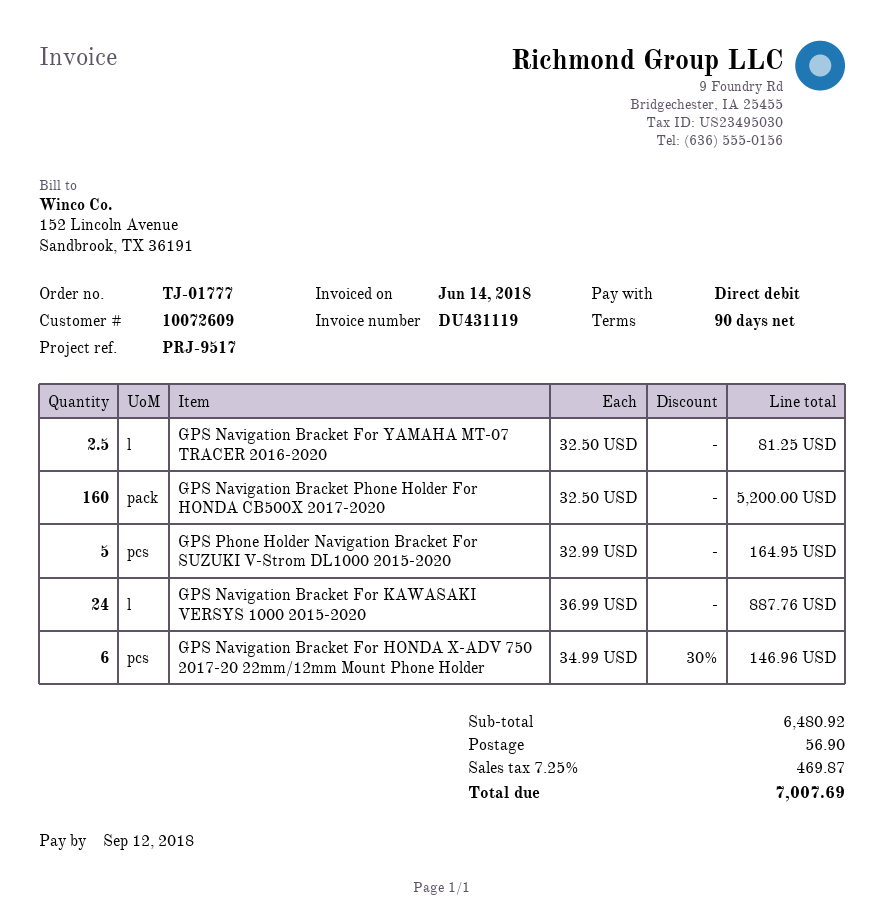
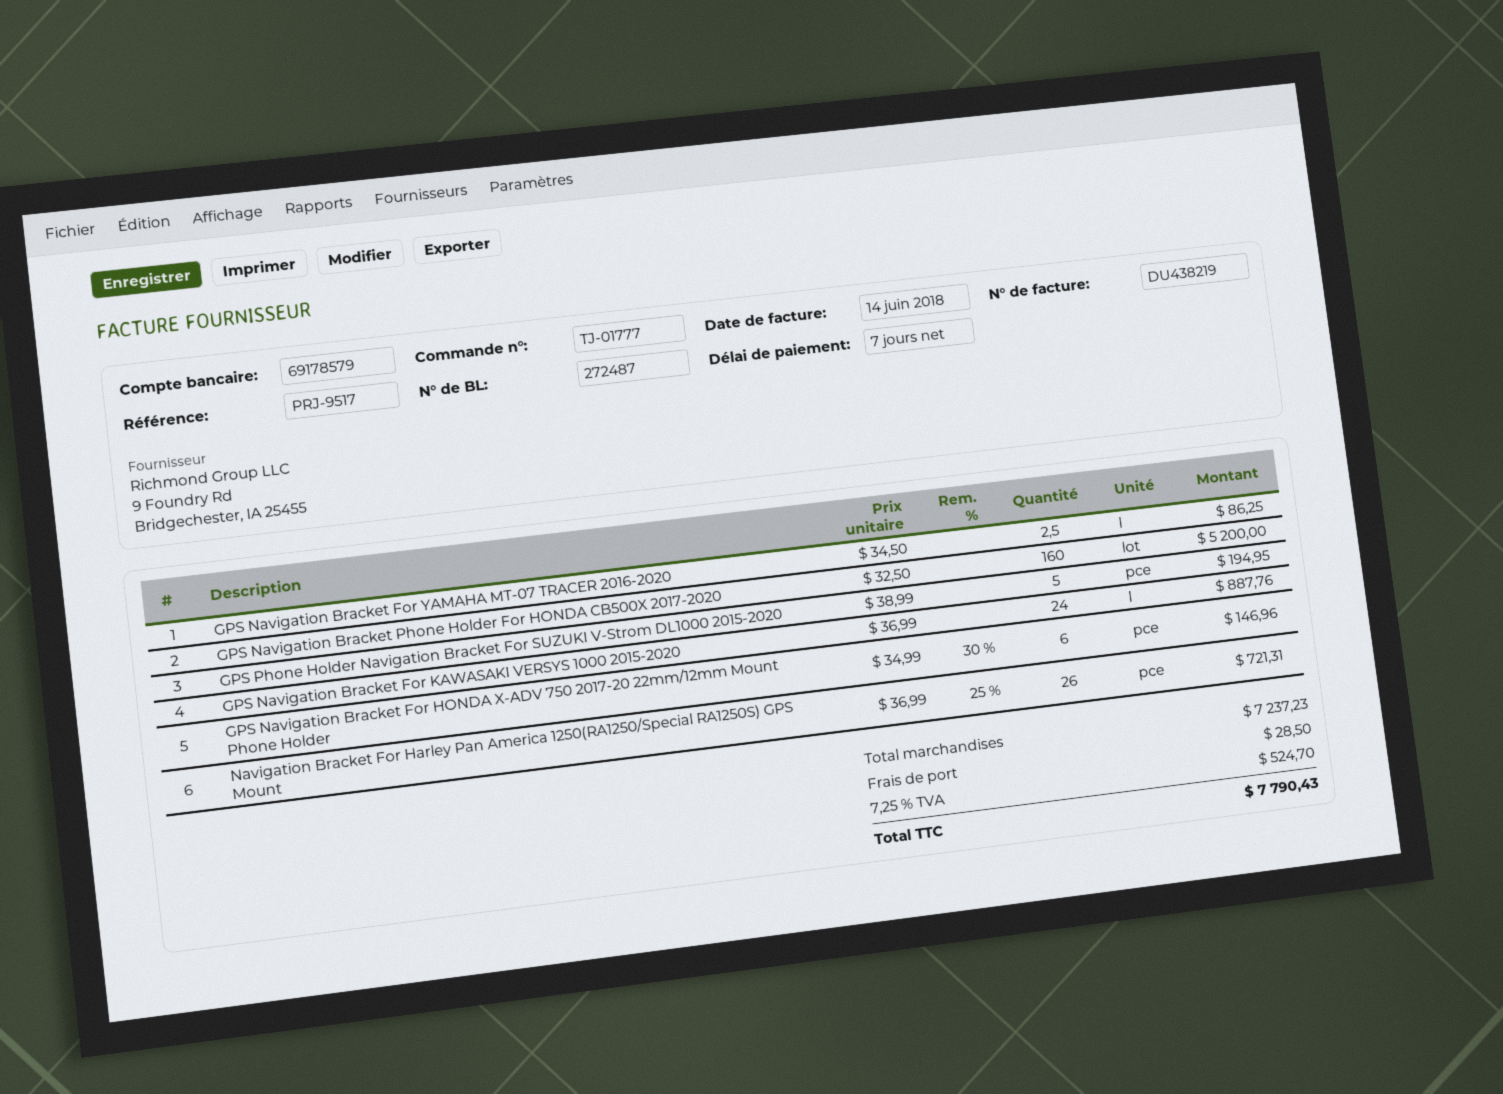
invoice number: DU431119 -> DU438219
payment terms: 90 days -> 7 days
GPS Navigation Bracket For YAMAHA MT-07 TRACER 2016-2020: 2.5 x 32.50 = 81.25 -> 2.5 x 34.50 = 86.25
GPS Phone Holder Navigation Bracket For SUZUKI V-Strom DL1000 2015-2020: 5 x 32.99 = 164.95 -> 5 x 38.99 = 194.95
Navigation Bracket For Harley Pan America 1250(RA1250/Special RA1250S) GPS Mount: none -> 26 x 36.99 - 25% = 721.31
subtotal: 6480.92 -> 7237.23
shipping: 56.90 -> 28.50
tax: 7.25% = 469.87 -> 7.25% = 524.70
total: 7007.69 -> 7790.43

